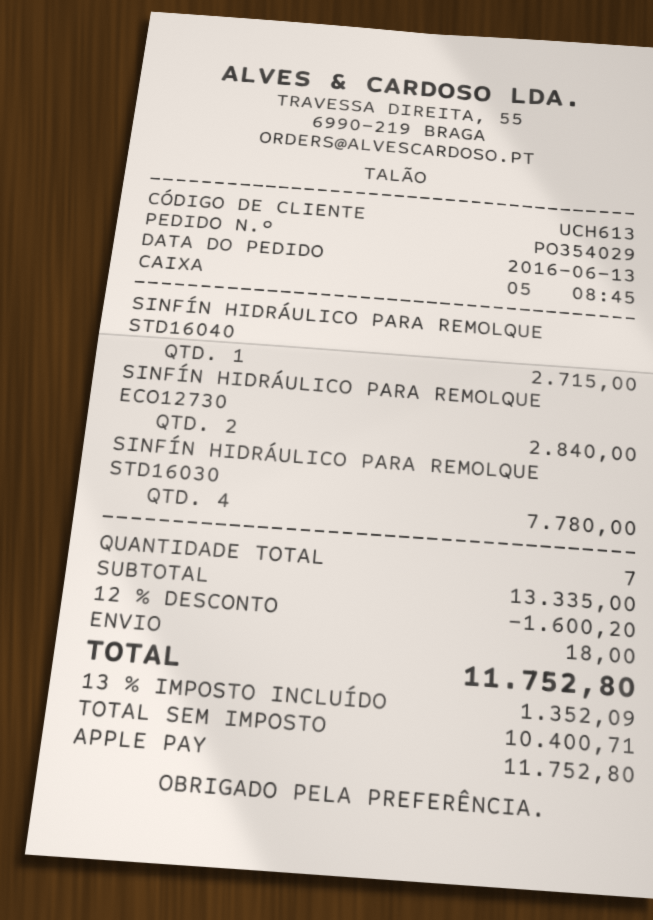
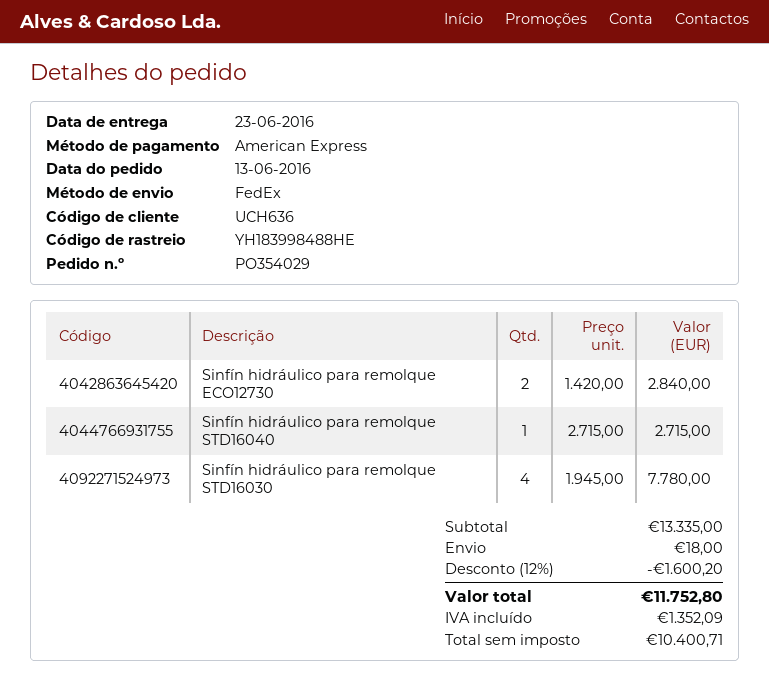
customer number: UCH613 -> UCH636
payment method: Apple Pay -> American Express

